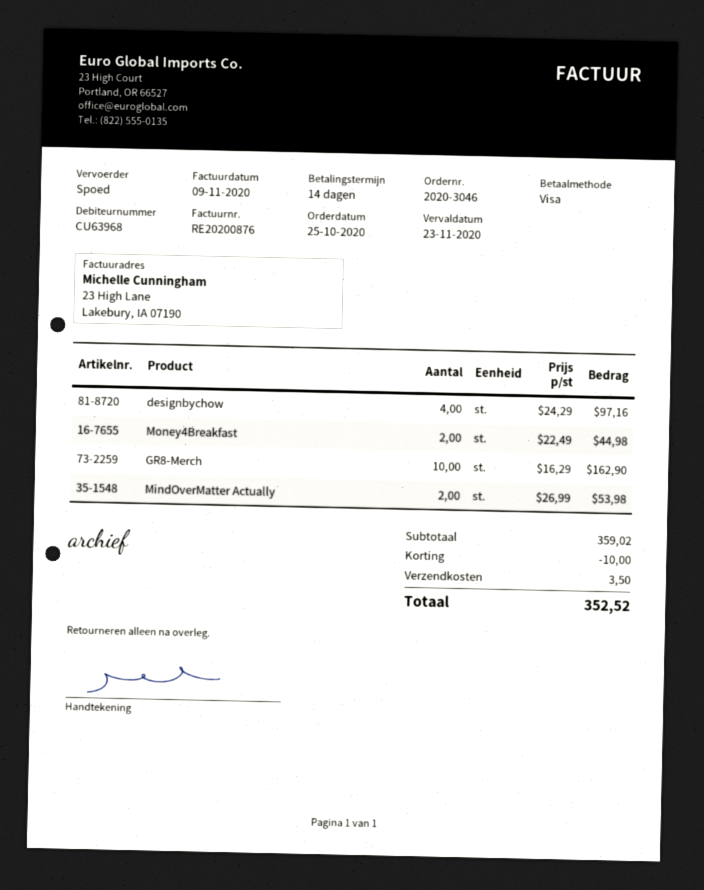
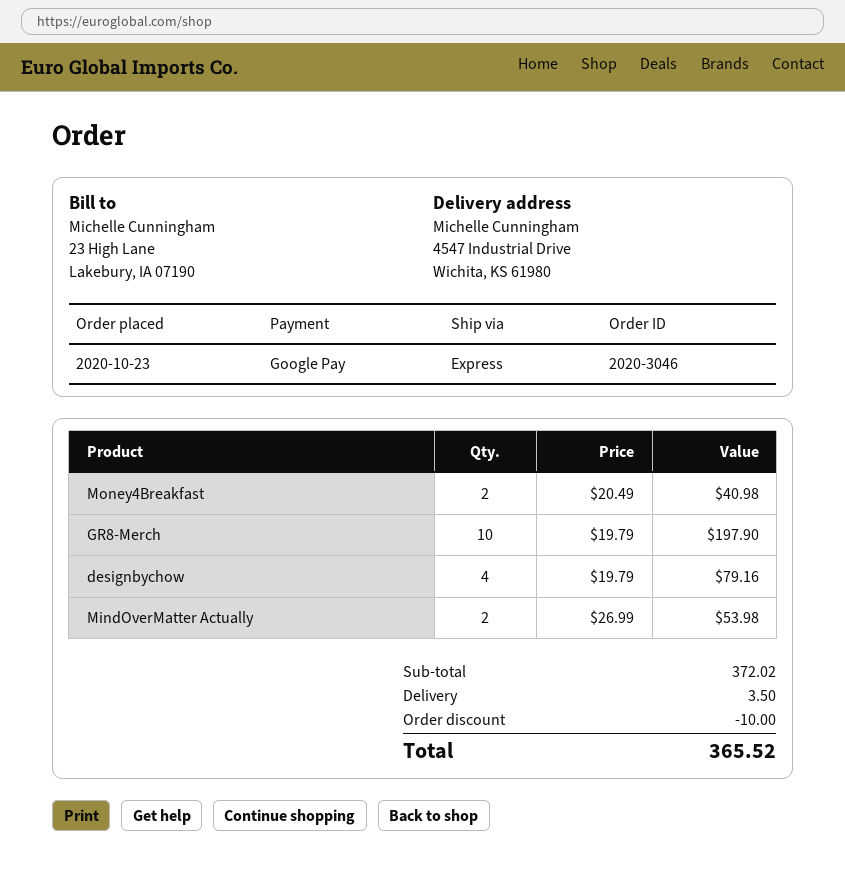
order date: 2020-10-25 -> 2020-10-23
payment method: Visa -> Google Pay
designbychow: 4 x 24.29 = 97.16 -> 4 x 19.79 = 79.16
Money4Breakfast: 2 x 22.49 = 44.98 -> 2 x 20.49 = 40.98
GR8-Merch: 10 x 16.29 = 162.90 -> 10 x 19.79 = 197.90
subtotal: 359.02 -> 372.02
total: 352.52 -> 365.52

